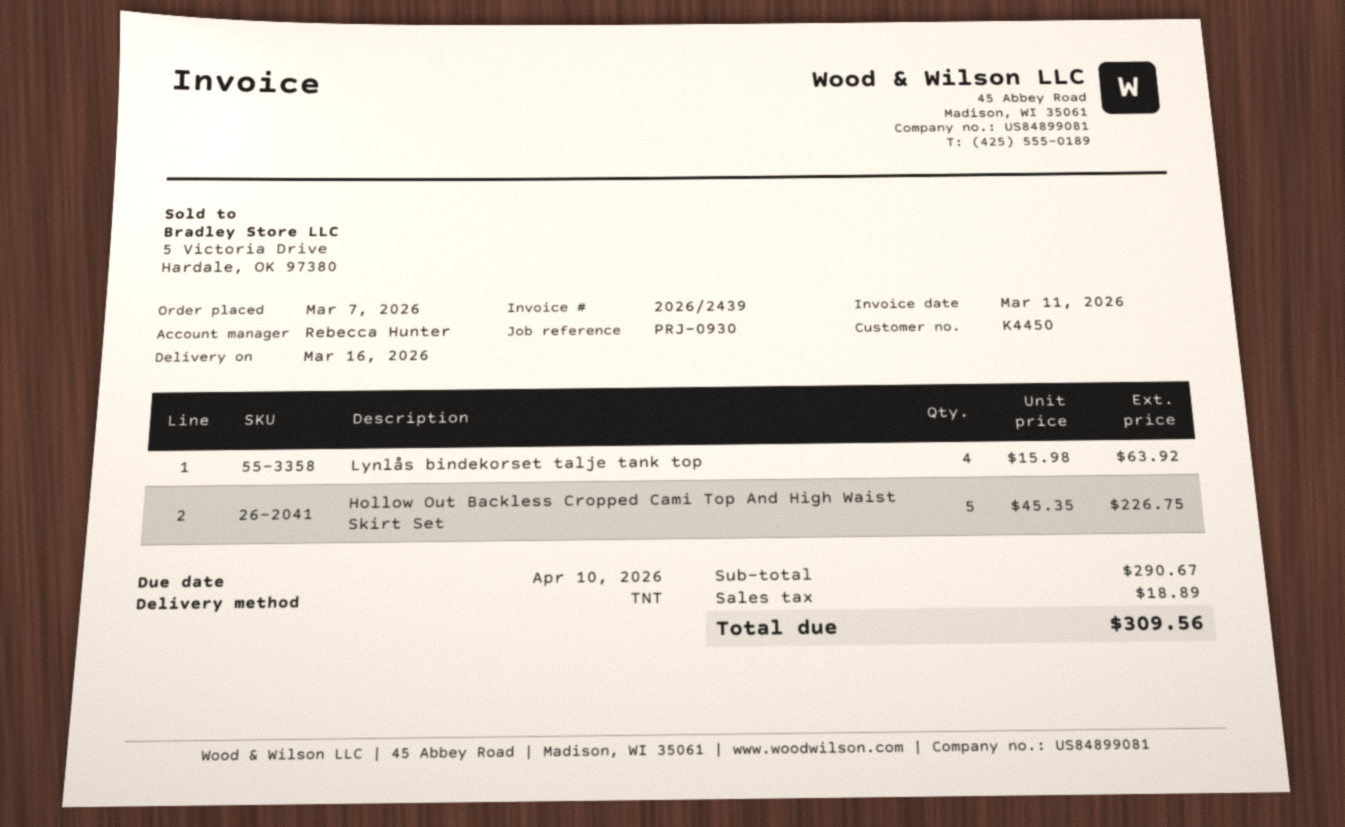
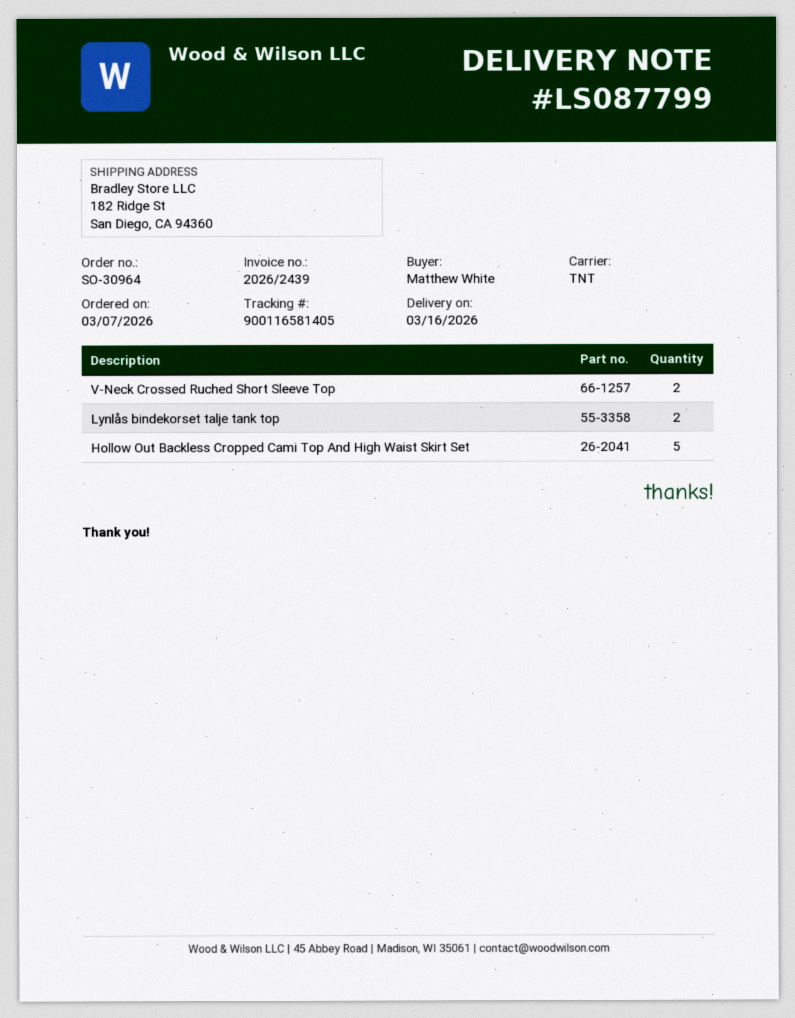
Lynlås bindekorset talje tank top: 4 -> 2
V-Neck Crossed Ruched Short Sleeve Top: none -> 2

